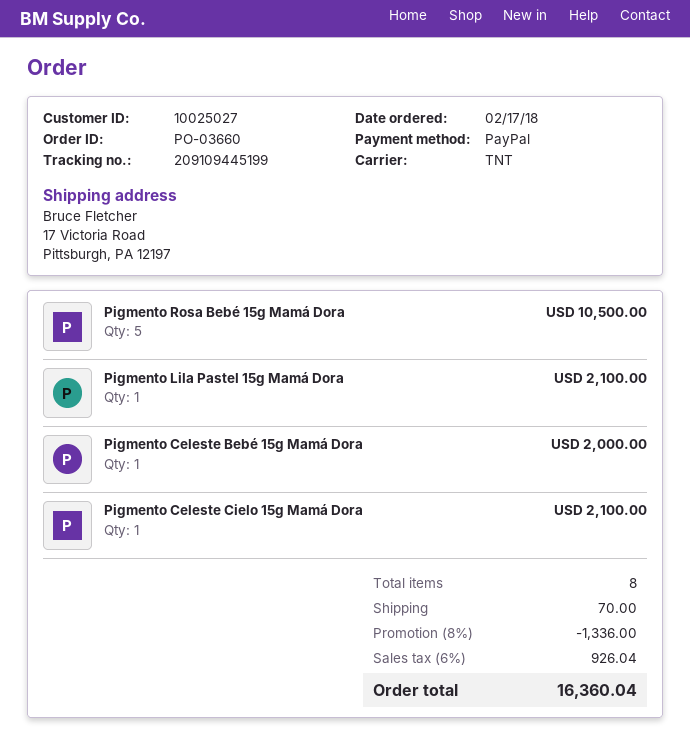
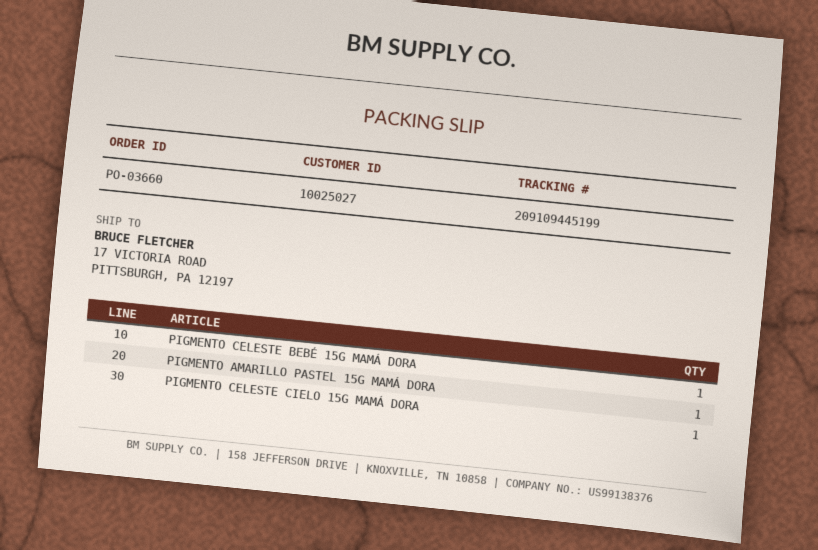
Pigmento Rosa Bebé 15g Mamá Dora: 5 -> none
Pigmento Lila Pastel 15g Mamá Dora: 1 -> none
PIGMENTO AMARILLO PASTEL 15G MAMÁ DORA: none -> 1

